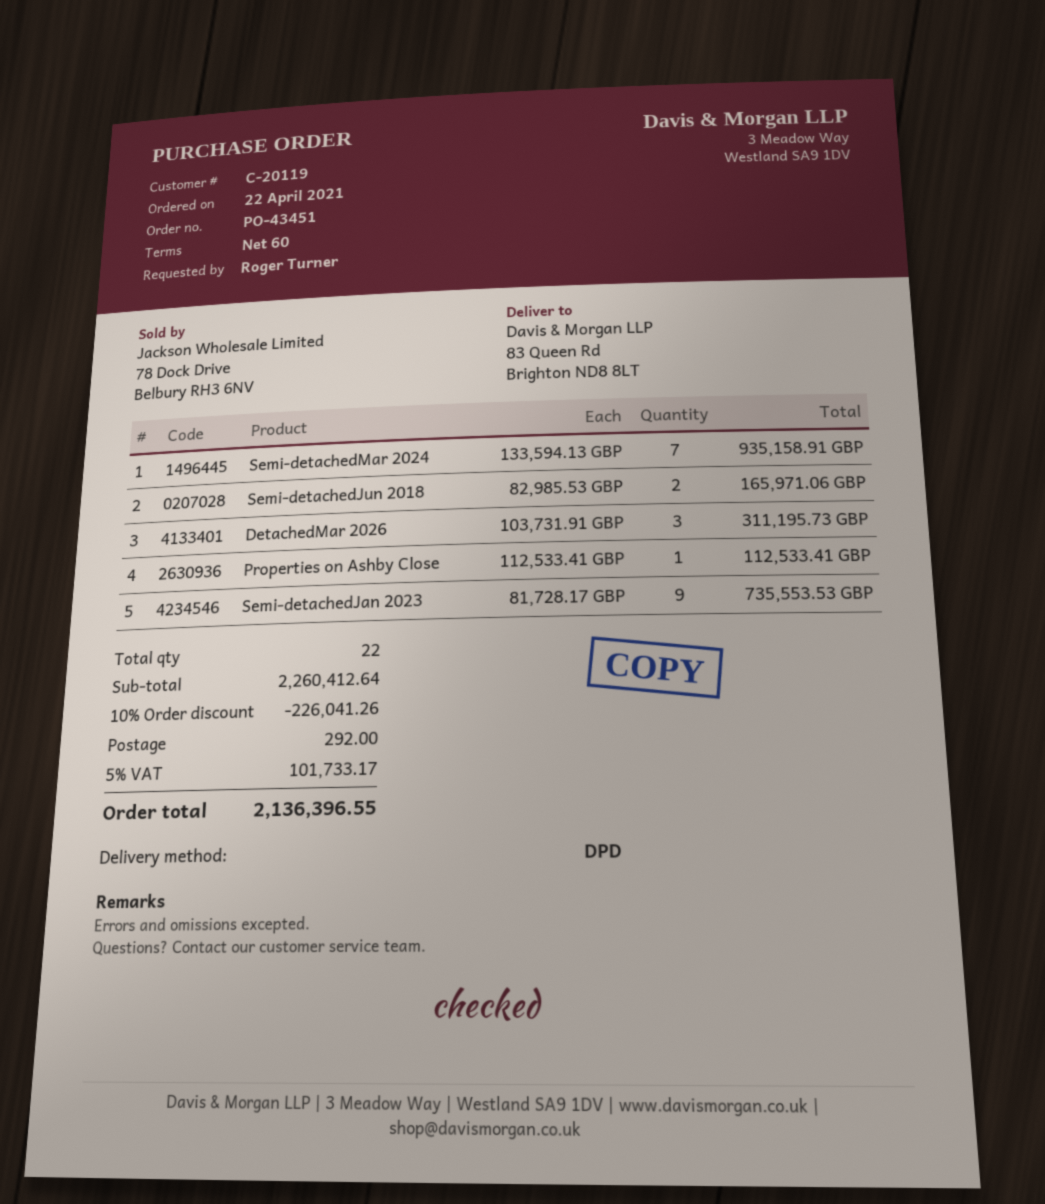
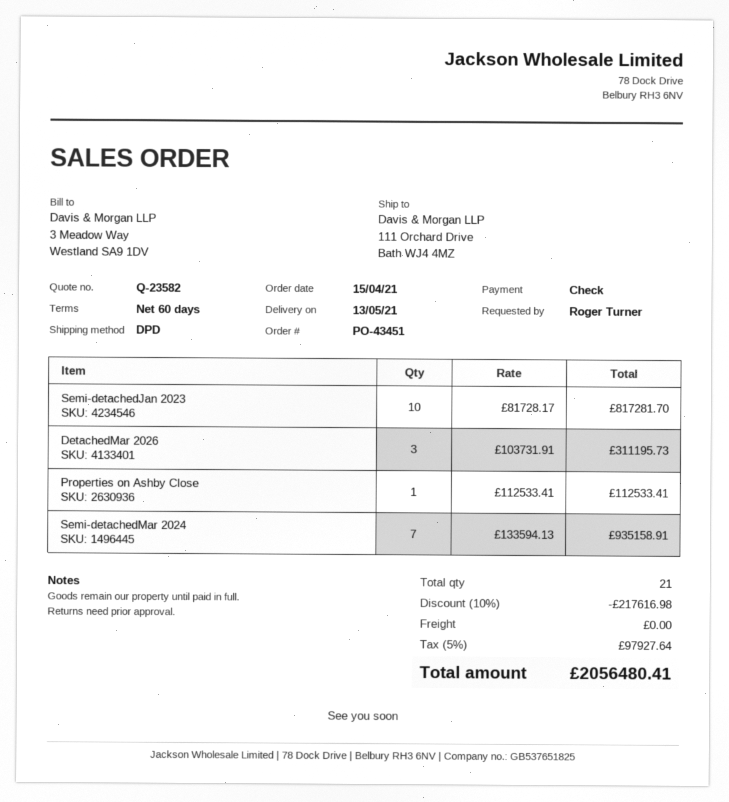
order date: 2021-04-22 -> 2021-04-15
ship to: 83 Queen Rd, Brighton ND8 8LT -> 111 Orchard Drive, Bath WJ4 4MZ
Semi-detachedJun 2018: 2 x 82985.53 = 165971.06 -> none
Semi-detachedJan 2023: 9 x 81728.17 = 735553.53 -> 10 x 81728.17 = 817281.70
total quantity: 22 -> 21
discount: 10% = 226041.26 -> 10% = 217616.98
shipping: 292.00 -> 0.00
tax: 5% = 101733.17 -> 5% = 97927.64
total: 2136396.55 -> 2056480.41

